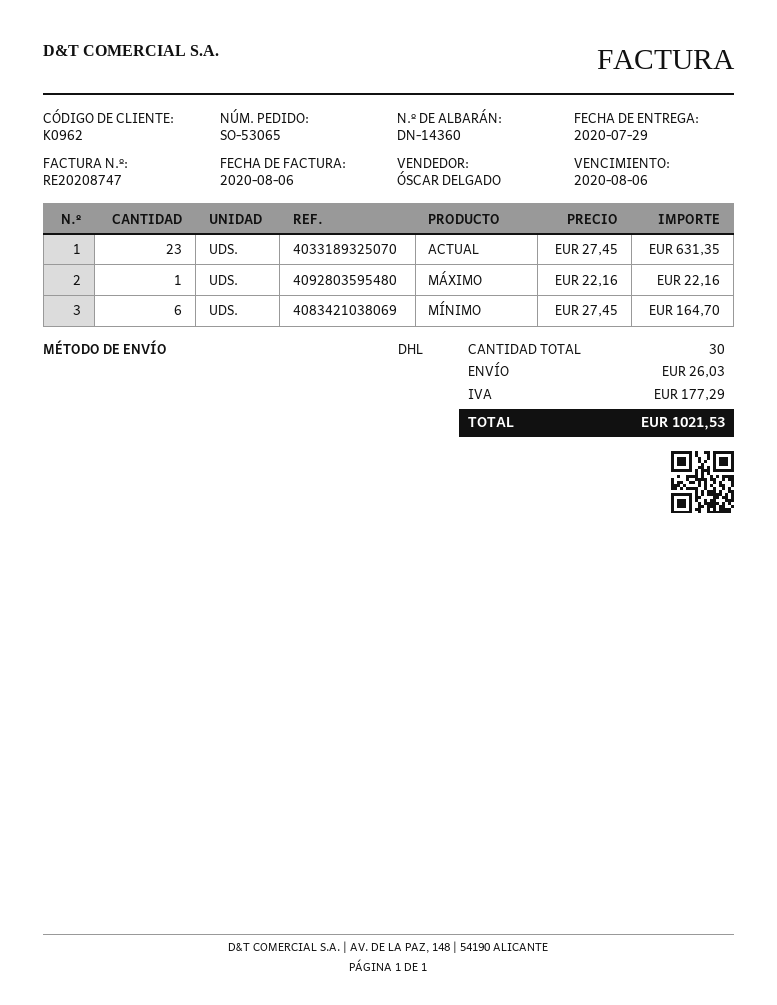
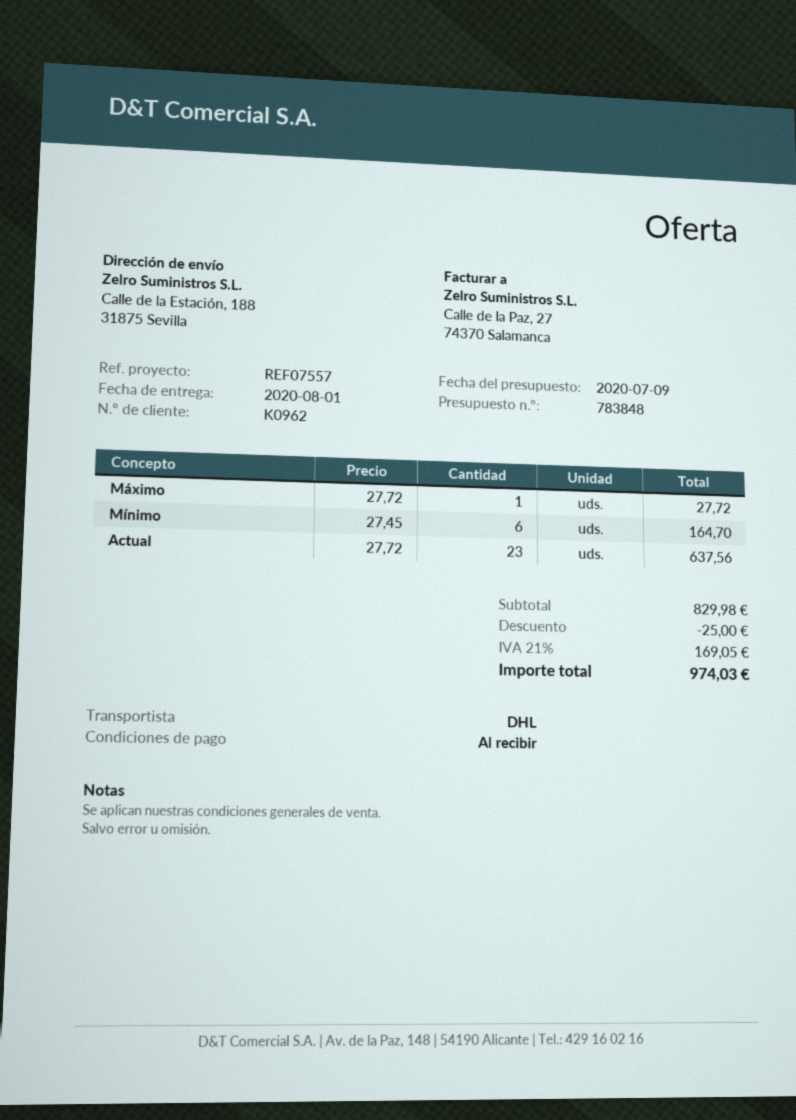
delivery date: 2020-07-29 -> 2020-08-01
ACTUAL: 23 x 27.45 = 631.35 -> 23 x 27.72 = 637.56
MÁXIMO: 1 x 22.16 = 22.16 -> 1 x 27.72 = 27.72
discount: none -> 25.00
shipping: 26.03 -> none
tax: 177.29 -> 169.05
total: 1021.53 -> 974.03

